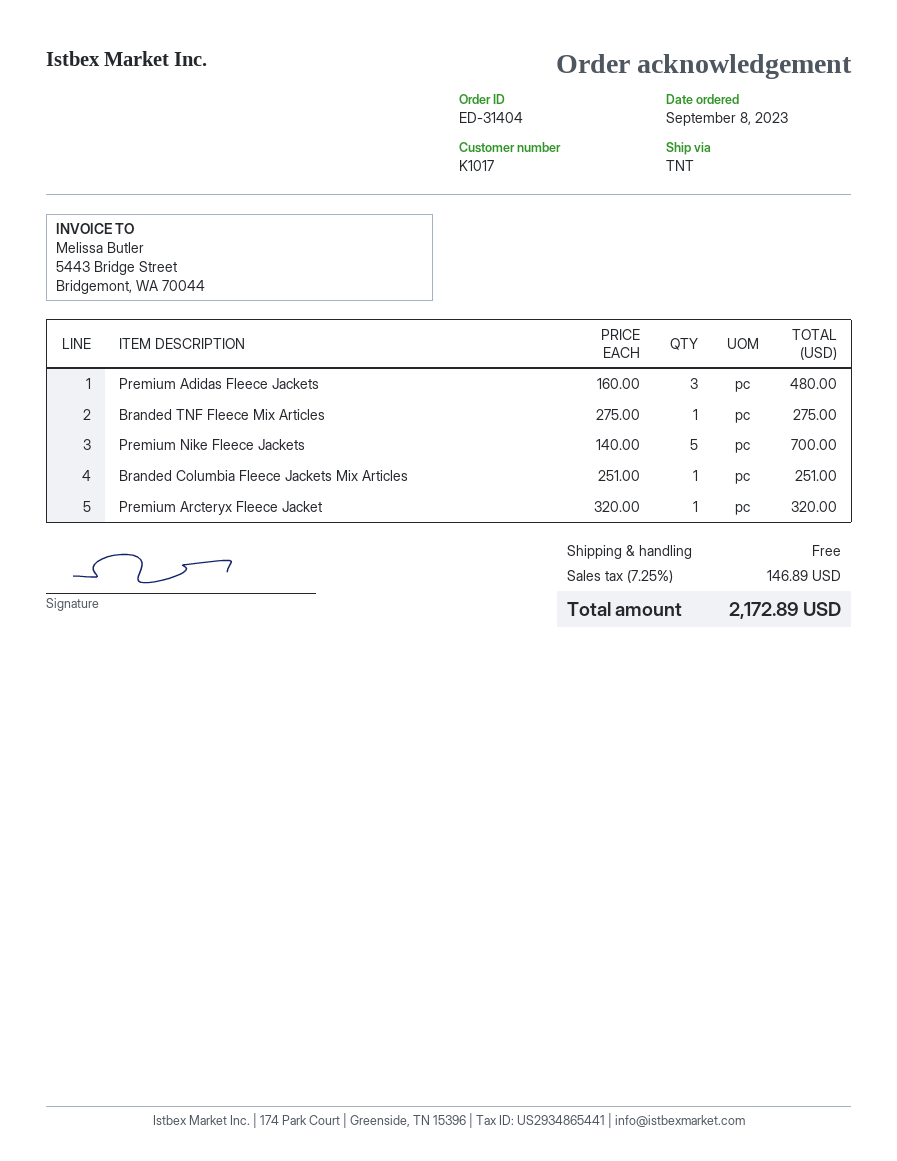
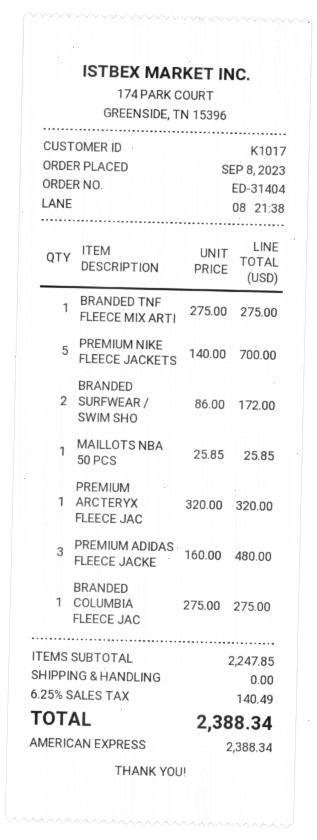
Branded Columbia Fleece Jackets Mix Articles: 1 x 251.00 = 251.00 -> 1 x 275.00 = 275.00
BRANDED SURFWEAR / SWIM SHO: none -> 2 x 86.00 = 172.00
MAILLOTS NBA 50 PCS: none -> 1 x 25.85 = 25.85
tax: 7.25% = 146.89 -> 6.25% = 140.49
total: 2172.89 -> 2388.34

